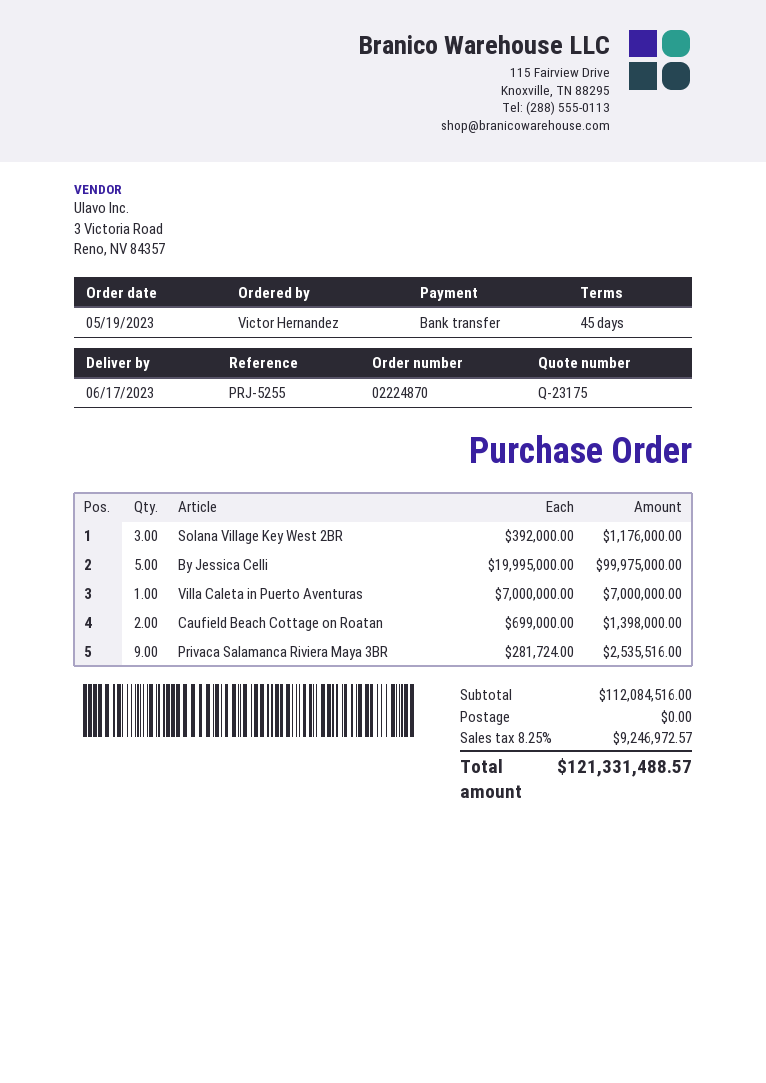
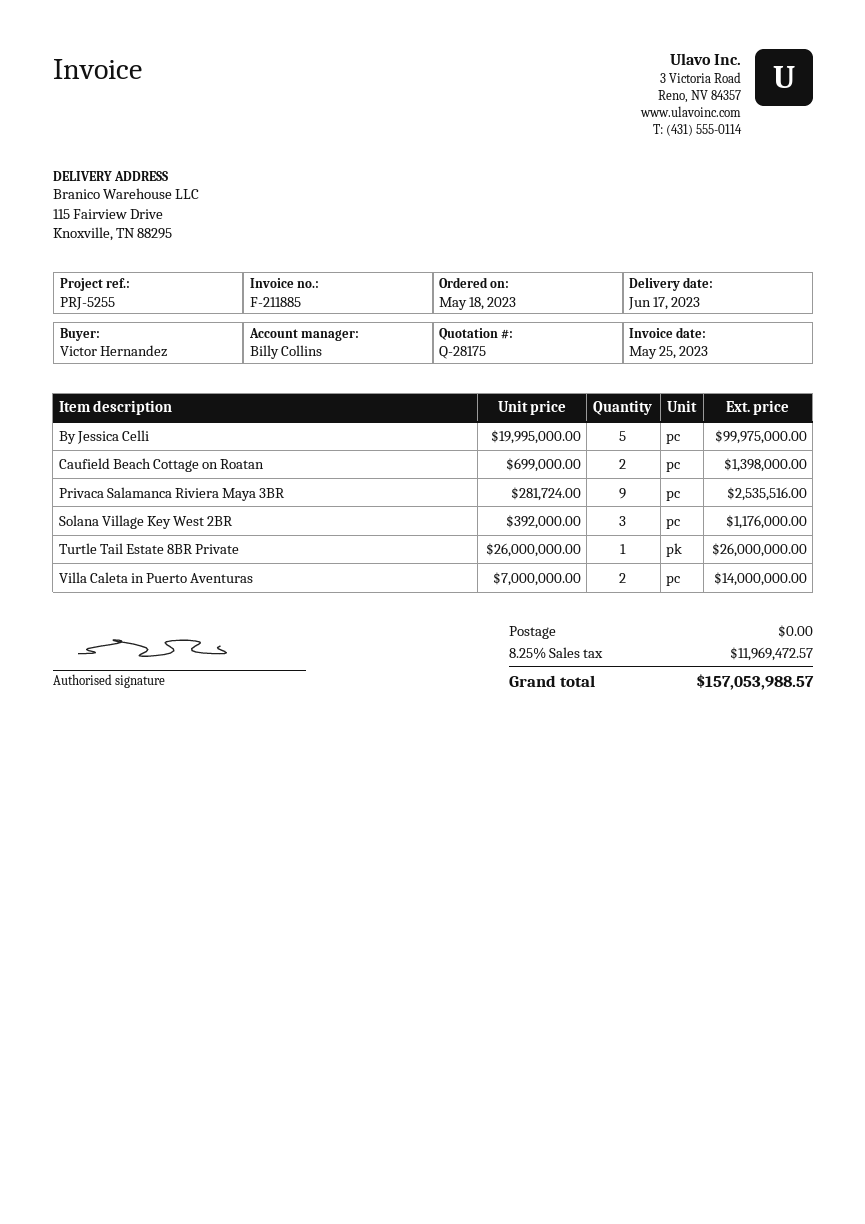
quote number: Q-23175 -> Q-28175
order date: 2023-05-19 -> 2023-05-18
Villa Caleta in Puerto Aventuras: 1 x 7000000.00 = 7000000.00 -> 2 x 7000000.00 = 14000000.00
Turtle Tail Estate 8BR Private: none -> 1 x 26000000.00 = 26000000.00
tax: 8.25% = 9246972.57 -> 8.25% = 11969472.57
total: 121331488.57 -> 157053988.57

